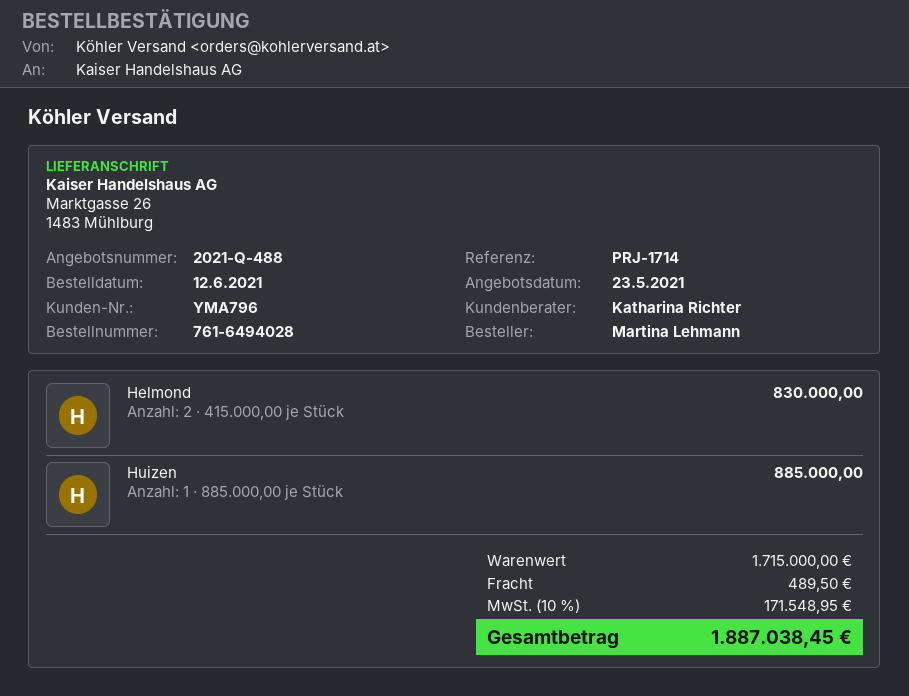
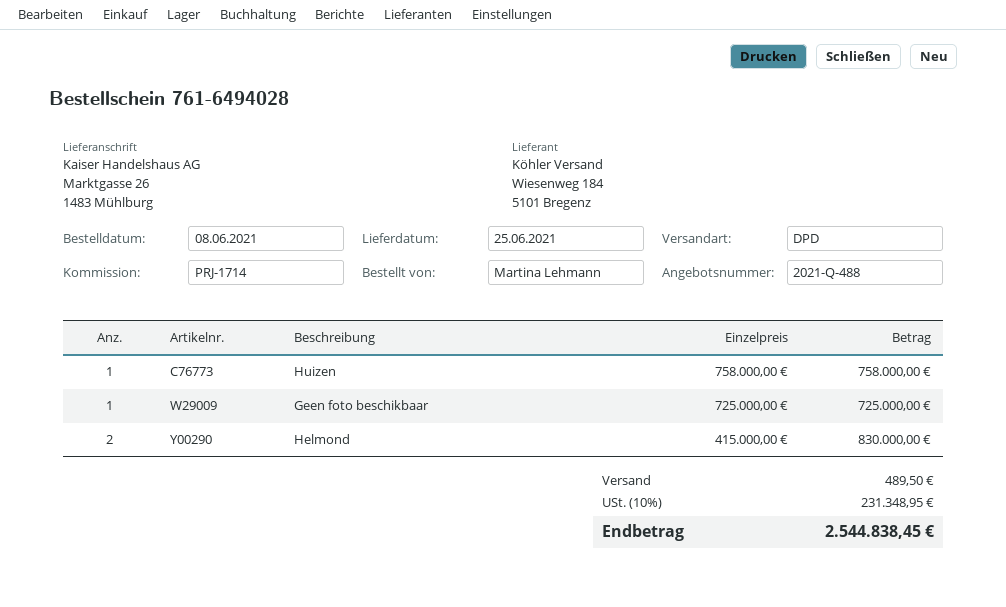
order date: 2021-06-12 -> 2021-06-08
Huizen: 1 x 885000.00 = 885000.00 -> 1 x 758000.00 = 758000.00
Geen foto beschikbaar: none -> 1 x 725000.00 = 725000.00
tax: 10% = 171548.95 -> 10% = 231348.95
total: 1887038.45 -> 2544838.45

